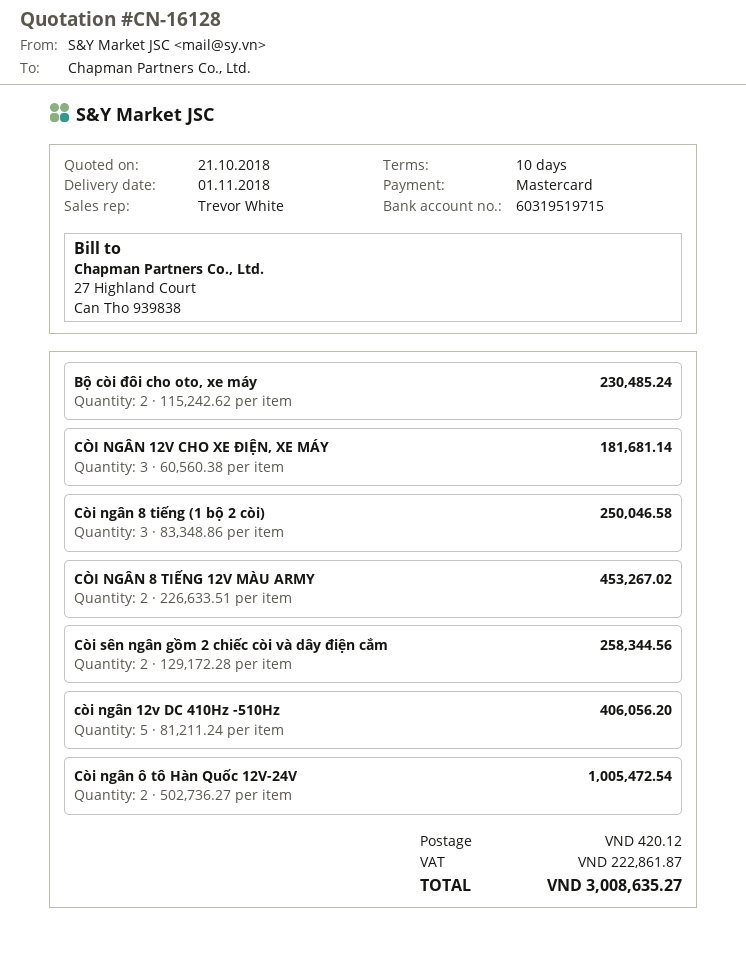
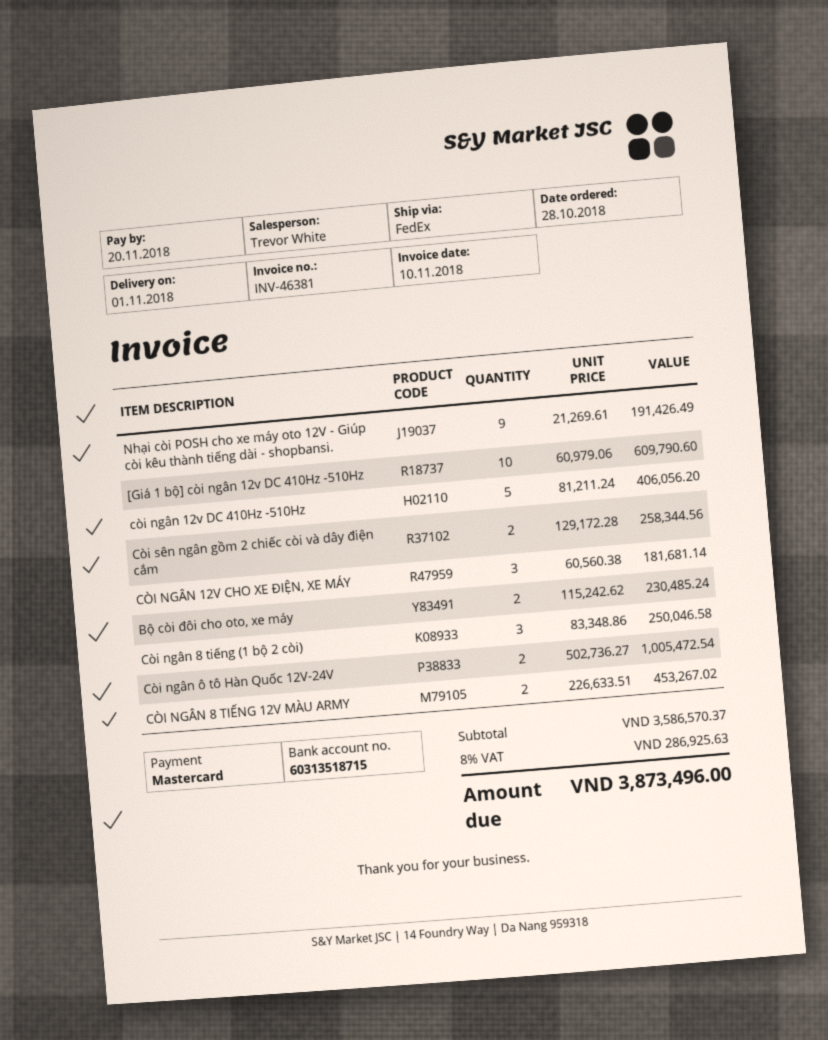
bank account: 60319519715 -> 60313518715
Nhại còi POSH cho xe máy oto 12V - Giúp còi kêu thành tiếng dài - shopbansi.: none -> 9 x 21269.61 = 191426.49
[Giá 1 bộ] còi ngân 12v DC 410Hz -510Hz: none -> 10 x 60979.06 = 609790.60
shipping: 420.12 -> none
tax: 222861.87 -> 286925.63
total: 3008635.27 -> 3873496.00

